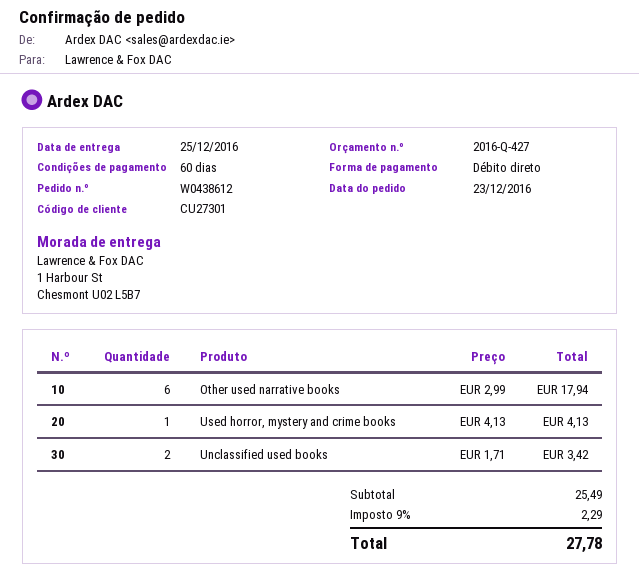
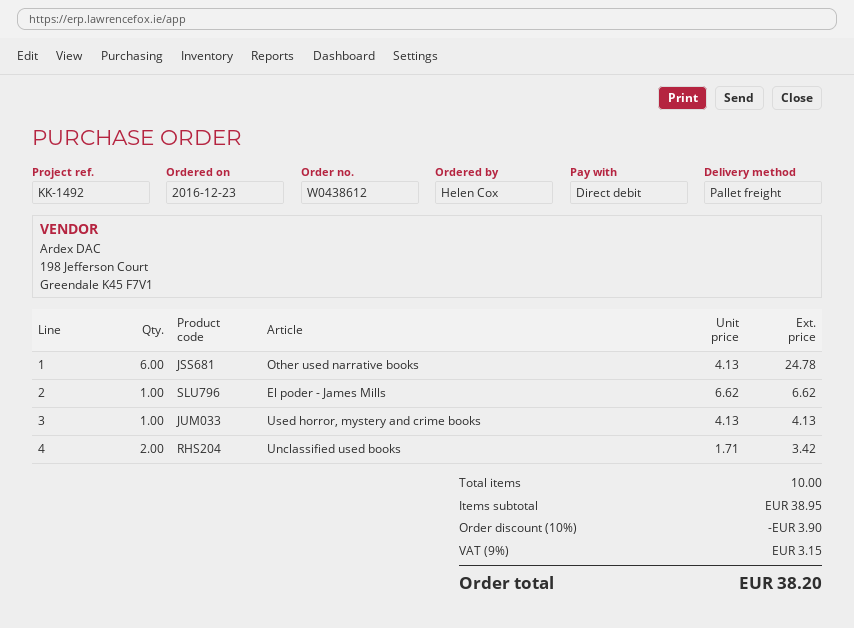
Other used narrative books: 6 x 2.99 = 17.94 -> 6 x 4.13 = 24.78
El poder - James Mills: none -> 1 x 6.62 = 6.62
subtotal: 25.49 -> 38.95
discount: none -> 10% = 3.90
tax: 9% = 2.29 -> 9% = 3.15
total: 27.78 -> 38.20

